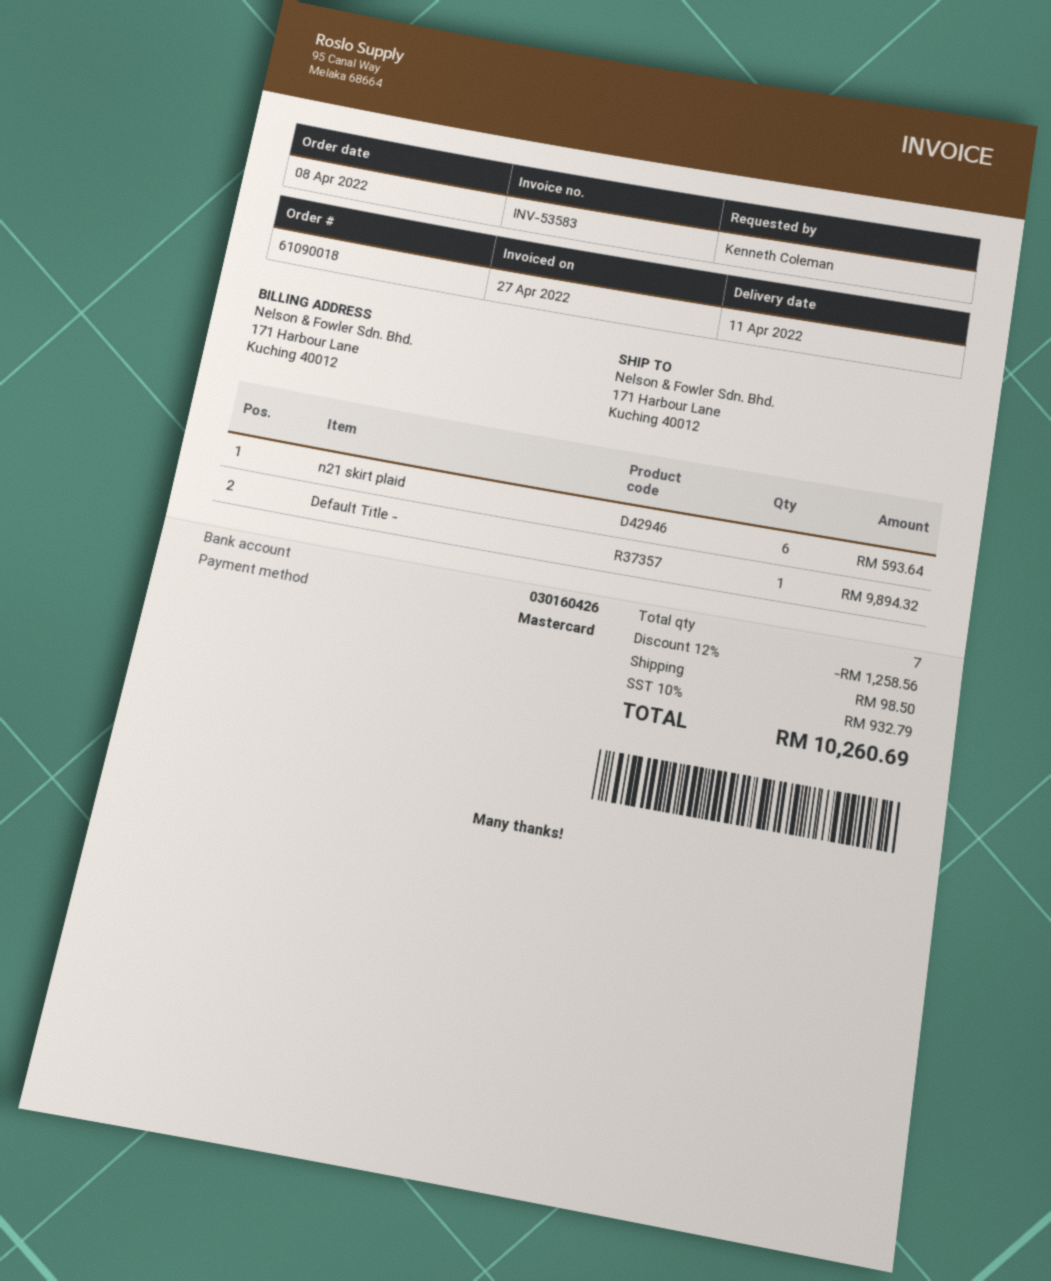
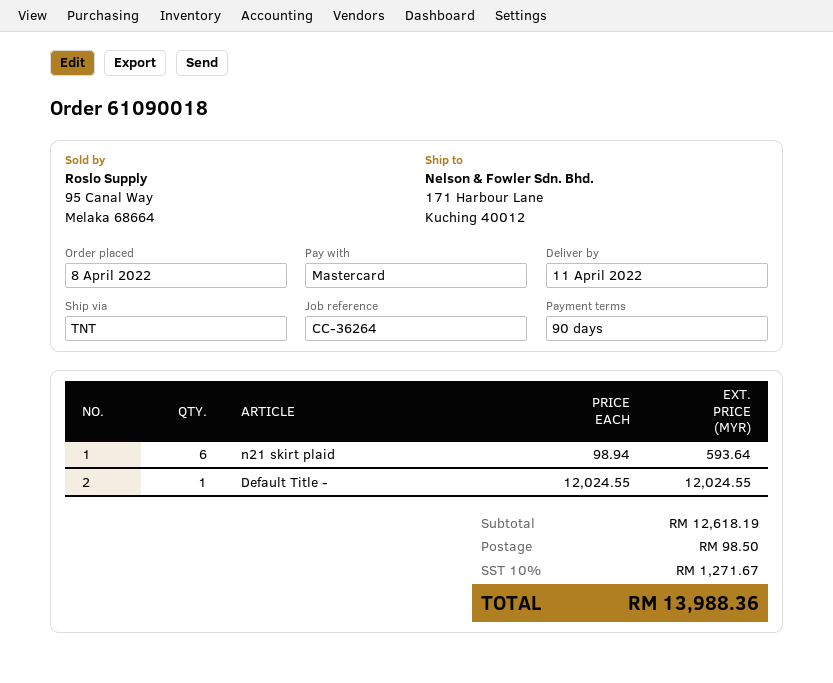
Default Title -: 1 for 9894.32 -> 1 for 12024.55
discount: 12% = 1258.56 -> none
tax: 10% = 932.79 -> 10% = 1271.67
total: 10260.69 -> 13988.36

